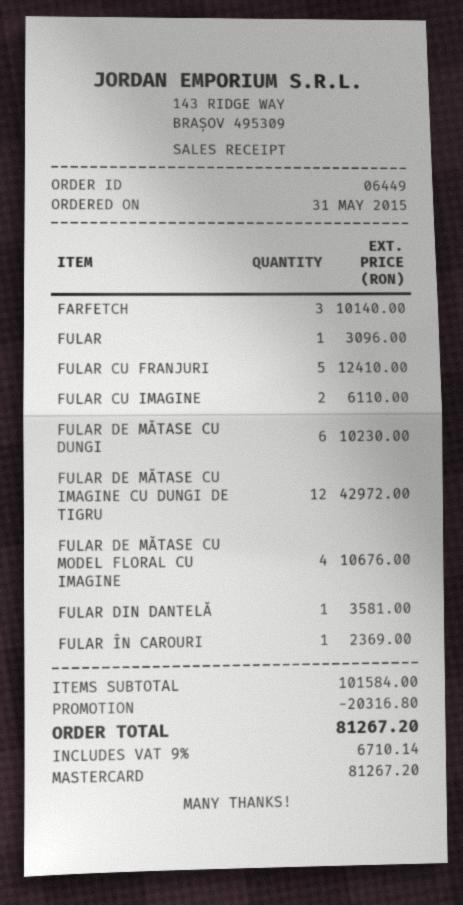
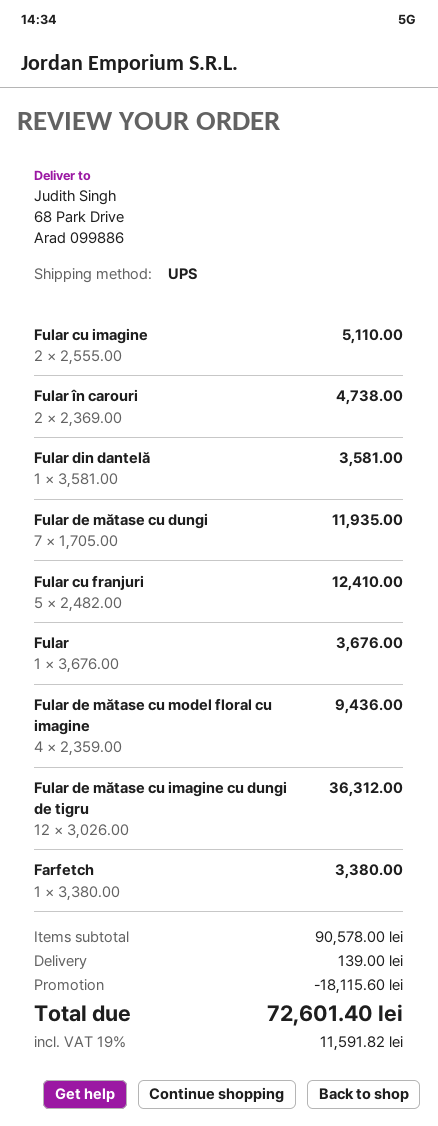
FARFETCH: 3 for 10140.00 -> 1 for 3380.00
FULAR: 1 for 3096.00 -> 1 for 3676.00
FULAR CU IMAGINE: 2 for 6110.00 -> 2 for 5110.00
FULAR DE MĂTASE CU DUNGI: 6 for 10230.00 -> 7 for 11935.00
FULAR DE MĂTASE CU IMAGINE CU DUNGI DE TIGRU: 12 for 42972.00 -> 12 for 36312.00
FULAR DE MĂTASE CU MODEL FLORAL CU IMAGINE: 4 for 10676.00 -> 4 for 9436.00
FULAR ÎN CAROURI: 1 for 2369.00 -> 2 for 4738.00
subtotal: 101584.00 -> 90578.00
discount: 20316.80 -> 18115.60
shipping: none -> 139.00
tax: 9% = 6710.14 -> 19% = 11591.82
total: 81267.20 -> 72601.40

